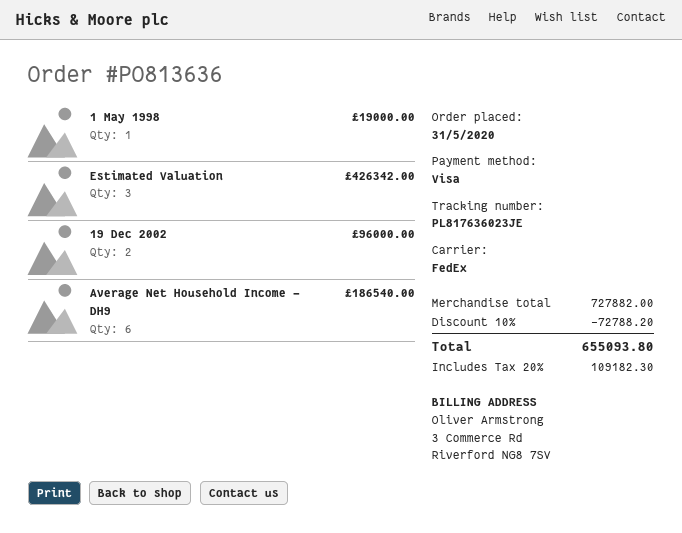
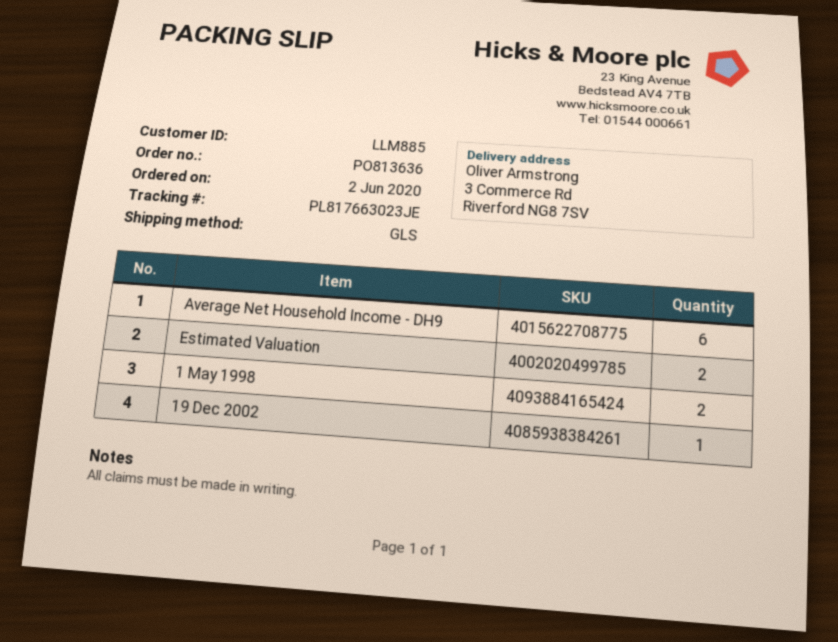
order date: 2020-05-31 -> 2020-06-02
shipping method: FedEx -> GLS
tracking number: PL817636023JE -> PL817663023JE
1 May 1998: 1 -> 2
Estimated Valuation: 3 -> 2
19 Dec 2002: 2 -> 1

